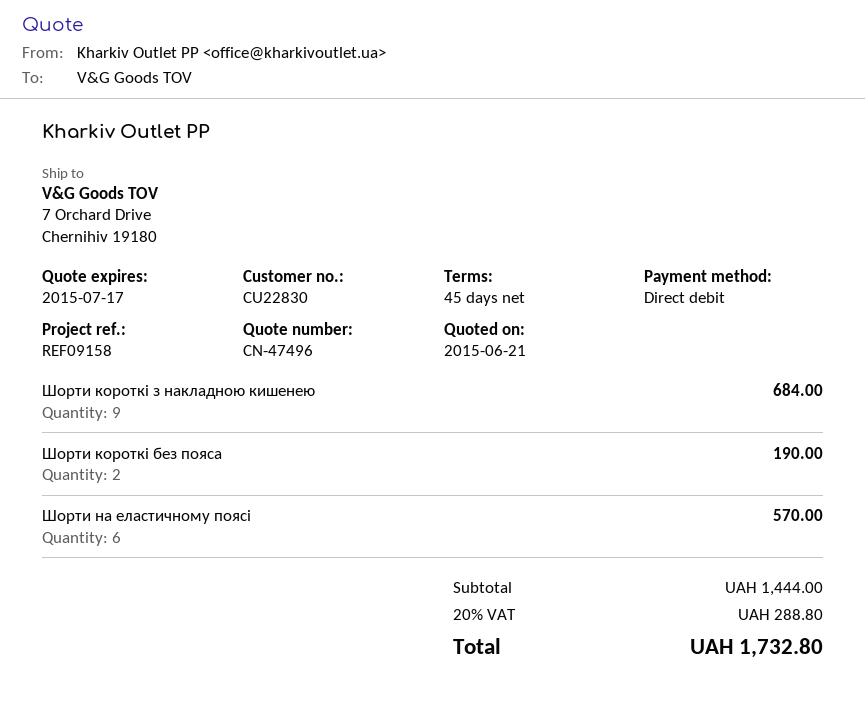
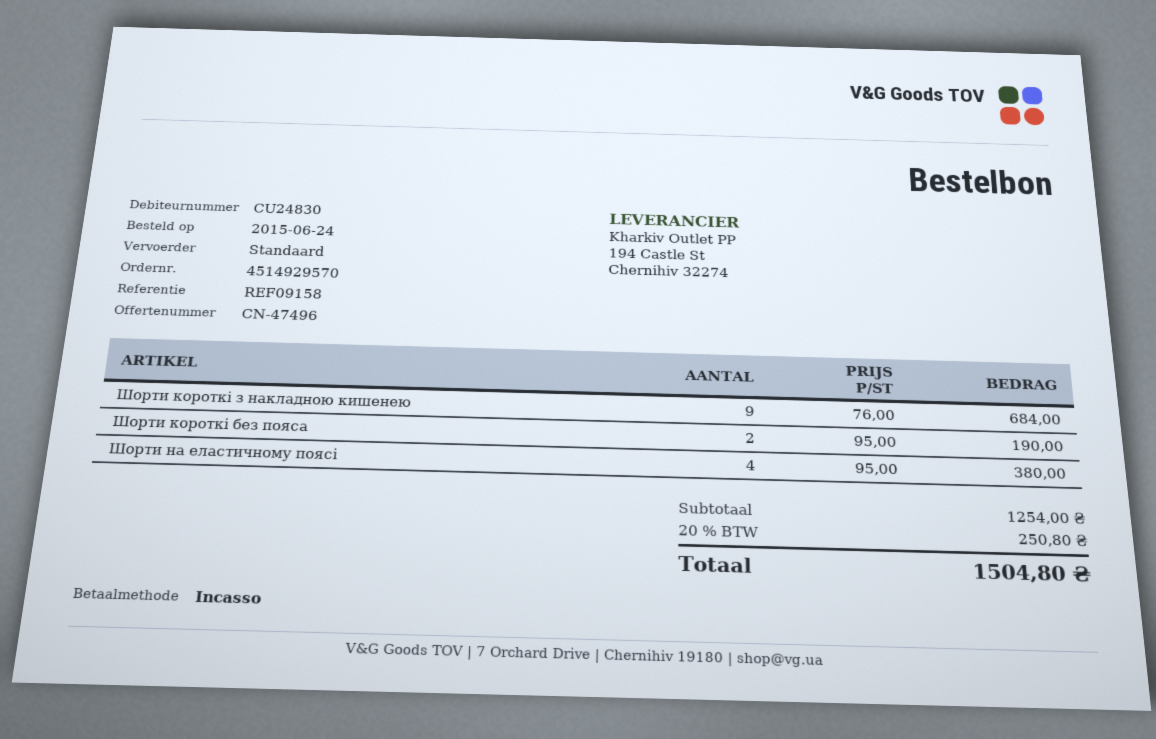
customer number: CU22830 -> CU24830
Шорти на еластичному поясі: 6 for 570.00 -> 4 for 380.00
subtotal: 1444.00 -> 1254.00
tax: 20% = 288.80 -> 20% = 250.80
total: 1732.80 -> 1504.80

